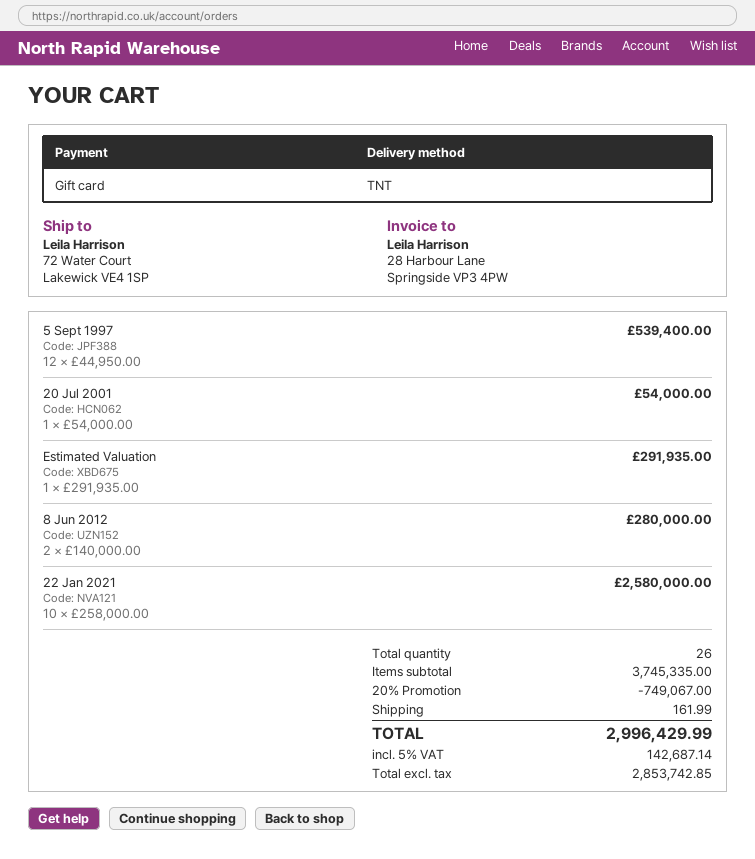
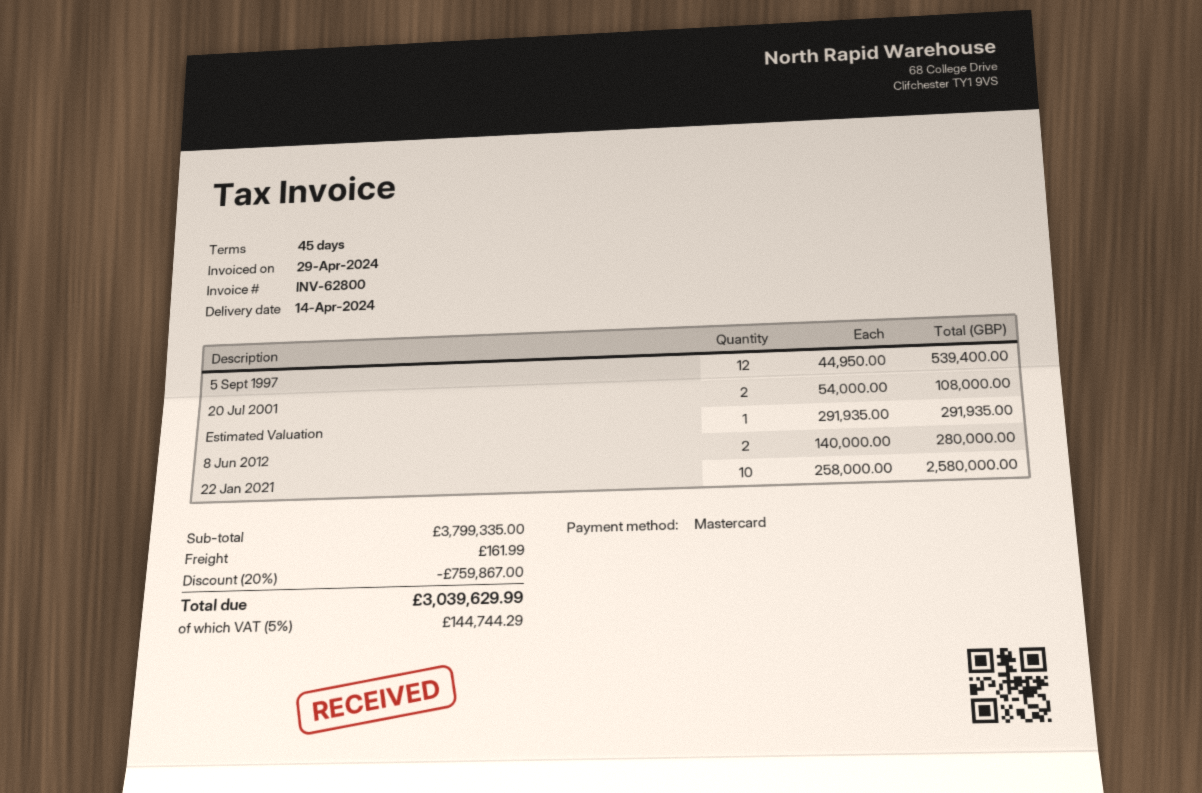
payment method: gift card -> Mastercard
20 Jul 2001: 1 x 54000.00 = 54000.00 -> 2 x 54000.00 = 108000.00
subtotal: 3745335.00 -> 3799335.00
discount: 20% = 749067.00 -> 20% = 759867.00
tax: 5% = 142687.14 -> 5% = 144744.29
total: 2996429.99 -> 3039629.99

